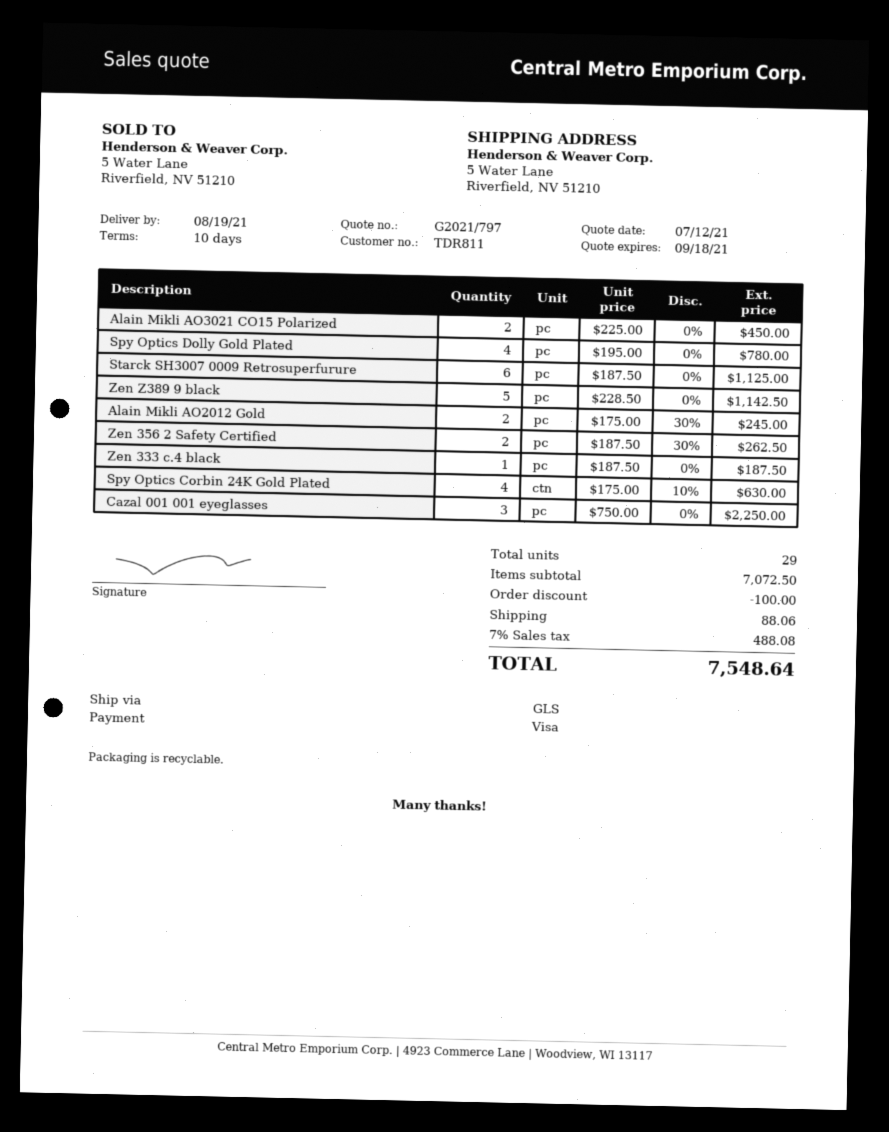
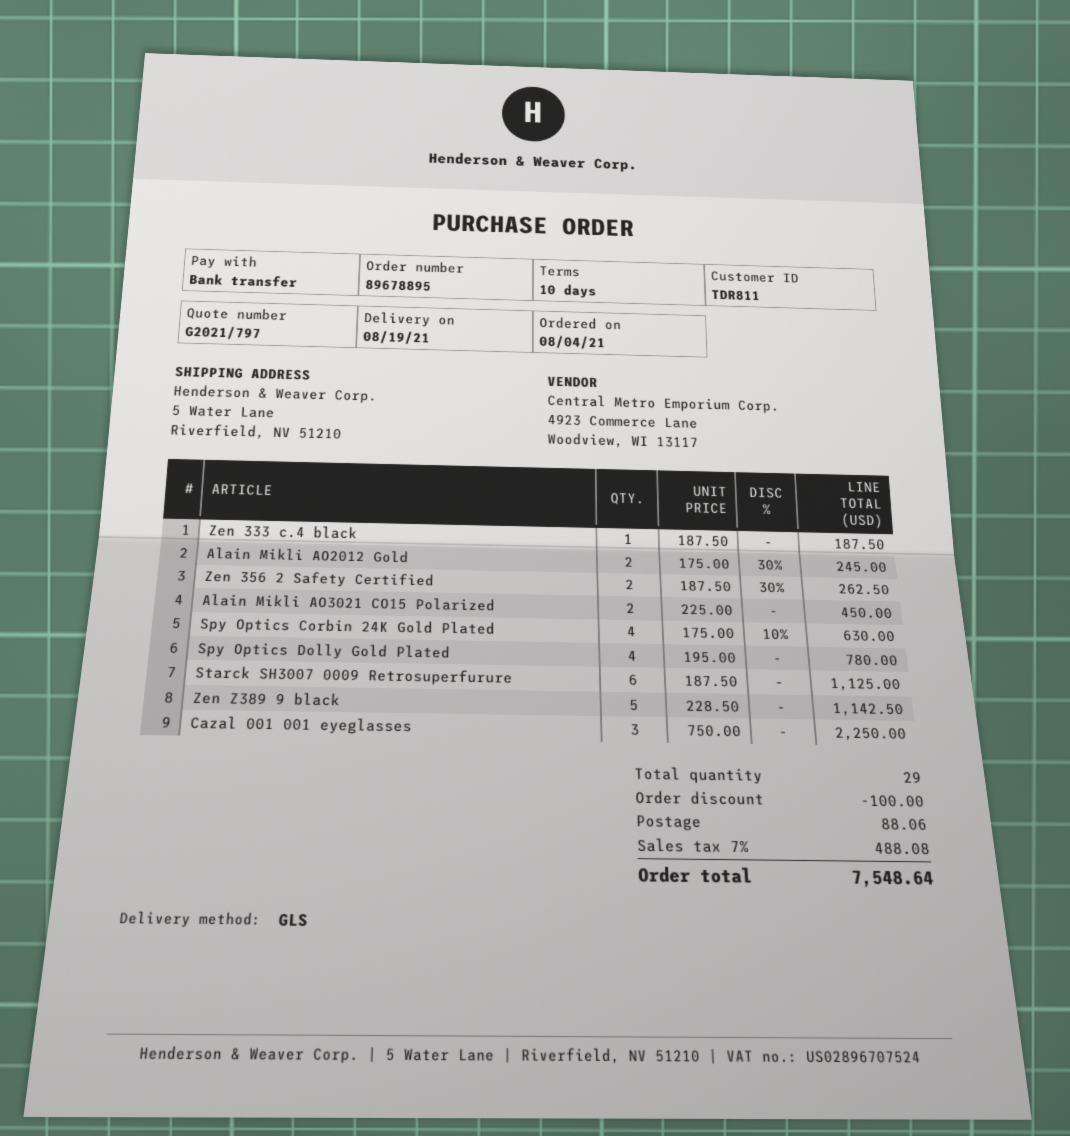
payment method: Visa -> bank transfer

